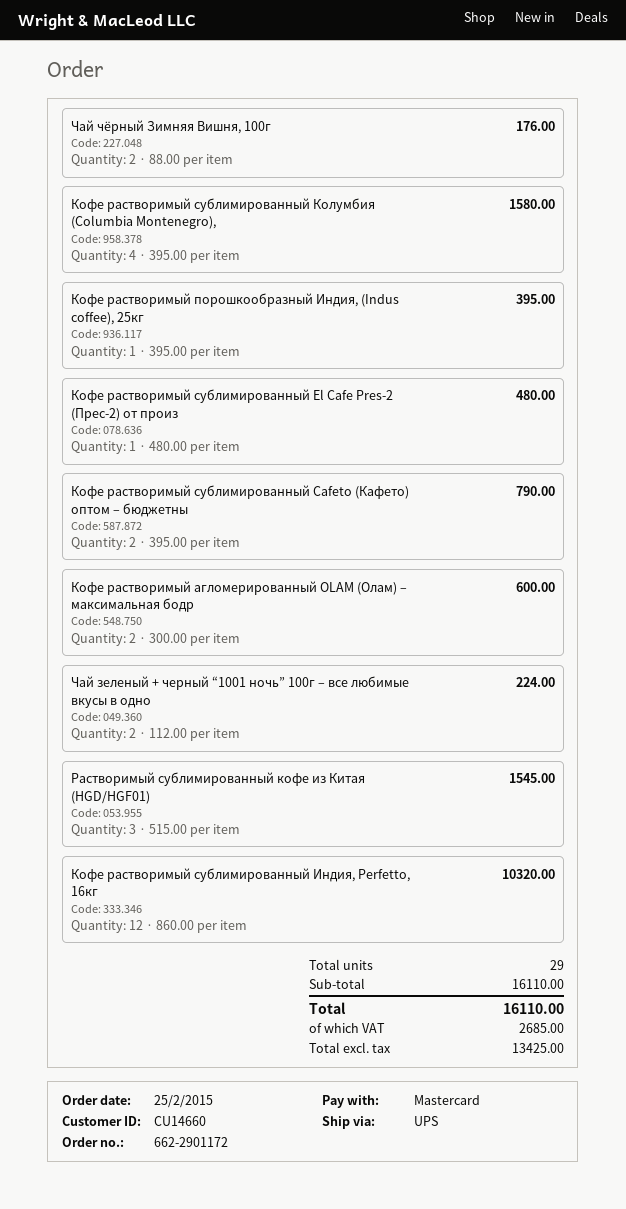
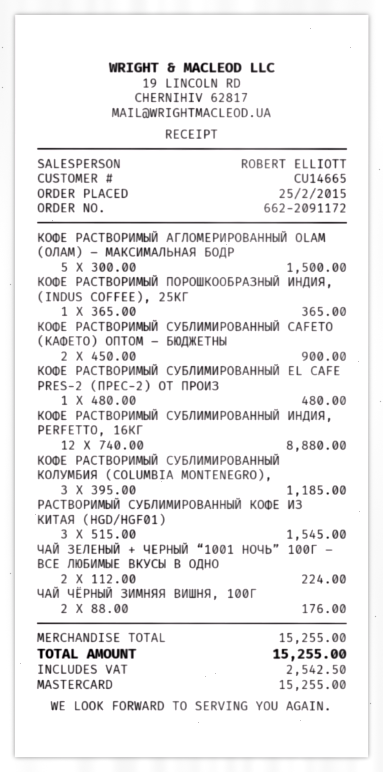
order number: 662-2901172 -> 662-2091172
customer number: CU14660 -> CU14665
Кофе растворимый сублимированный Колумбия (Columbia Montenegro),: 4 x 395.00 = 1580.00 -> 3 x 395.00 = 1185.00
Кофе растворимый порошкообразный Индия, (Indus coffee), 25кг: 1 x 395.00 = 395.00 -> 1 x 365.00 = 365.00
Кофе растворимый сублимированный Cafeto (Кафето) оптом – бюджетны: 2 x 395.00 = 790.00 -> 2 x 450.00 = 900.00
Кофе растворимый агломерированный OLAM (Олам) – максимальная бодр: 2 x 300.00 = 600.00 -> 5 x 300.00 = 1500.00
Кофе растворимый сублимированный Индия, Perfetto, 16кг: 12 x 860.00 = 10320.00 -> 12 x 740.00 = 8880.00
subtotal: 16110.00 -> 15255.00
tax: 2685.00 -> 2542.50
total: 16110.00 -> 15255.00

